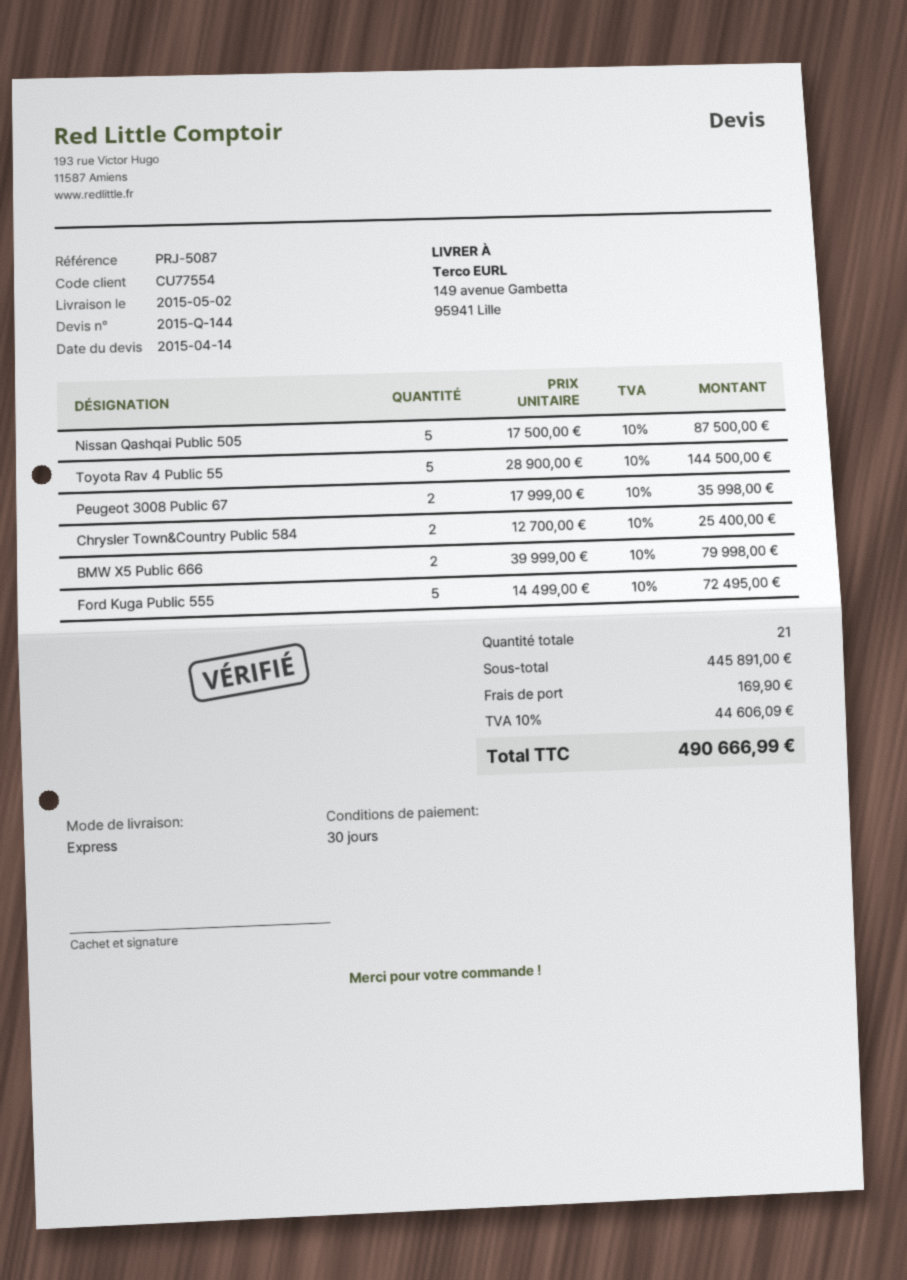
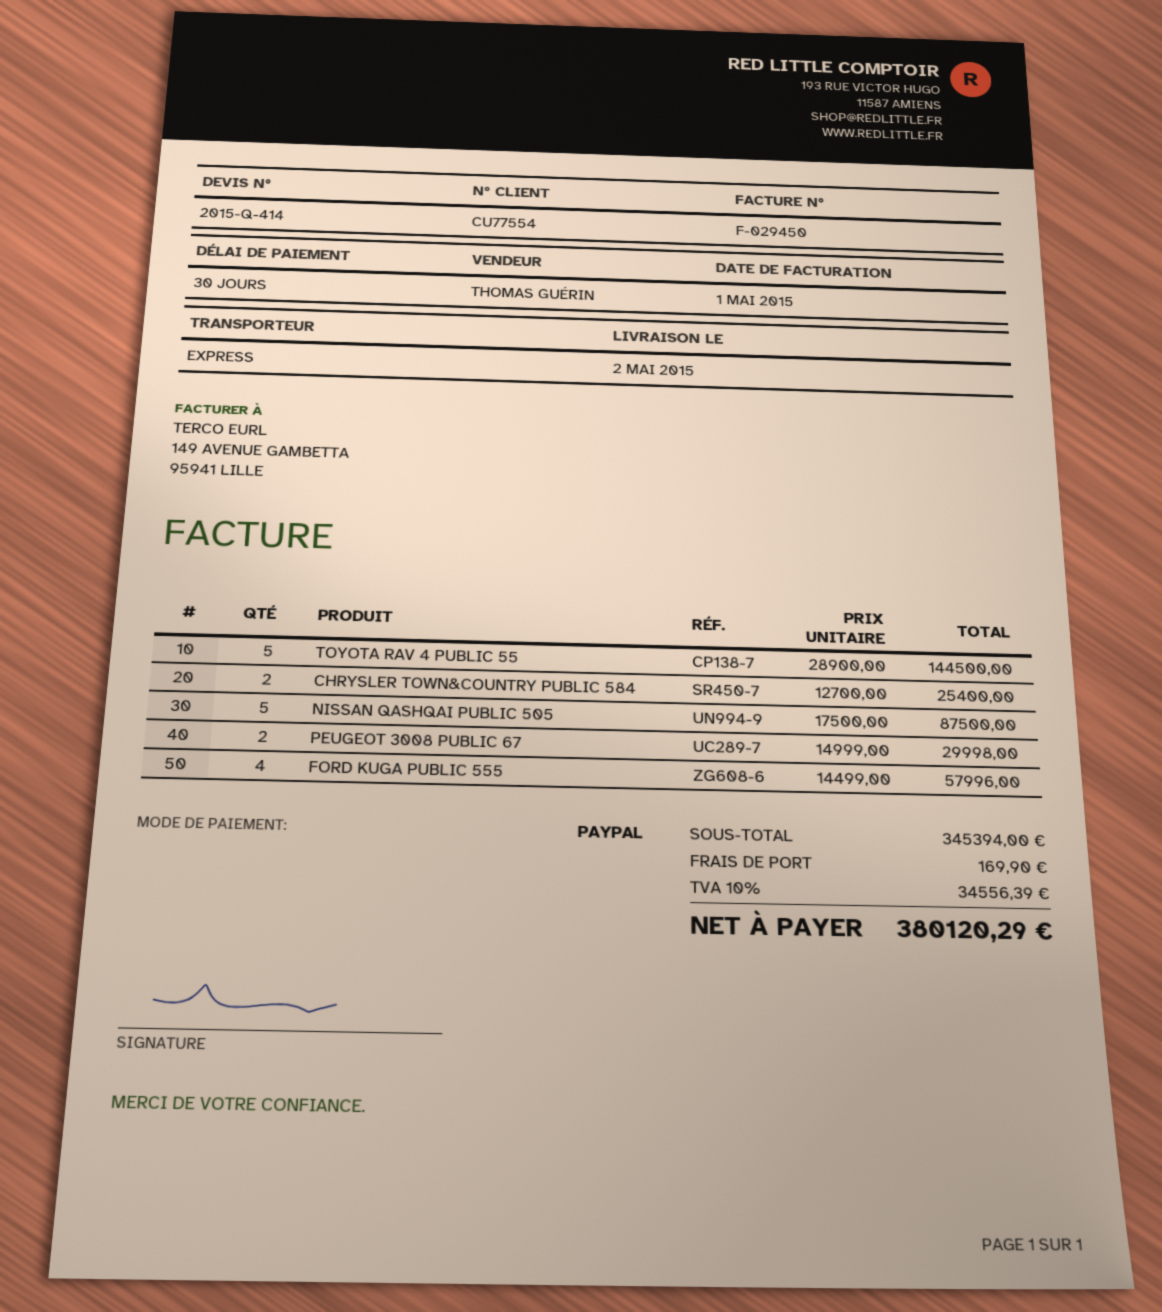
quote number: 2015-Q-144 -> 2015-Q-414
Peugeot 3008 Public 67: 2 x 17999.00 = 35998.00 -> 2 x 14999.00 = 29998.00
BMW X5 Public 666: 2 x 39999.00 = 79998.00 -> none
Ford Kuga Public 555: 5 x 14499.00 = 72495.00 -> 4 x 14499.00 = 57996.00
subtotal: 445891.00 -> 345394.00
tax: 10% = 44606.09 -> 10% = 34556.39
total: 490666.99 -> 380120.29

